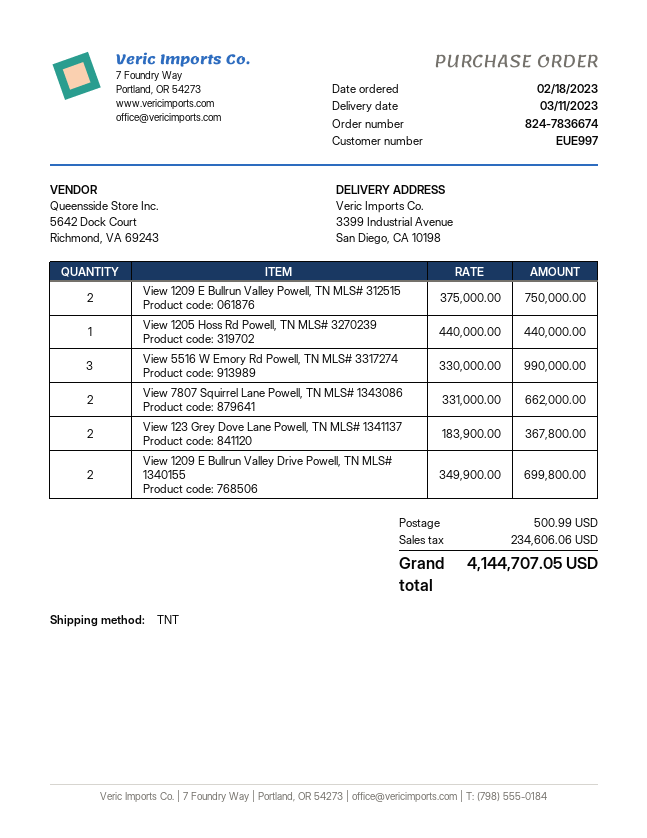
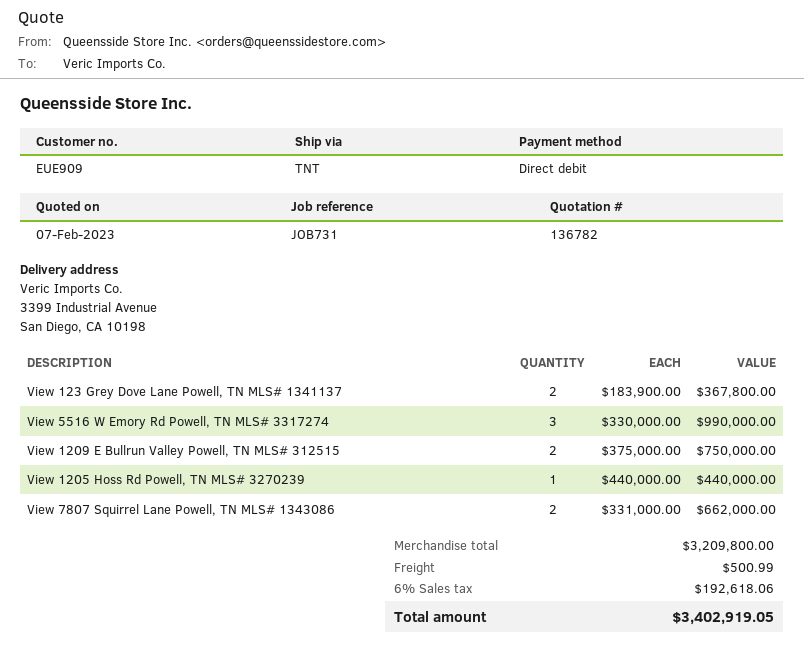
customer number: EUE997 -> EUE909
View 1209 E Bullrun Valley Drive Powell, TN MLS# 1340155: 2 x 349900.00 = 699800.00 -> none
tax: 234606.06 -> 192618.06
total: 4144707.05 -> 3402919.05

